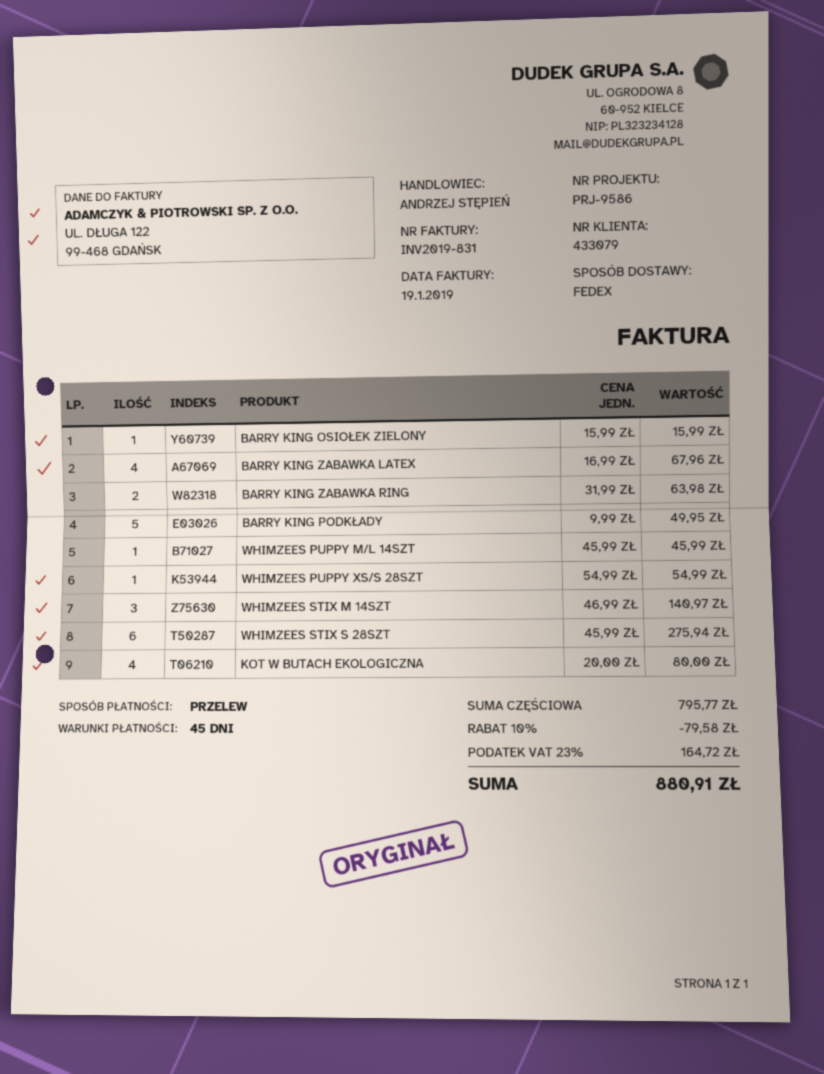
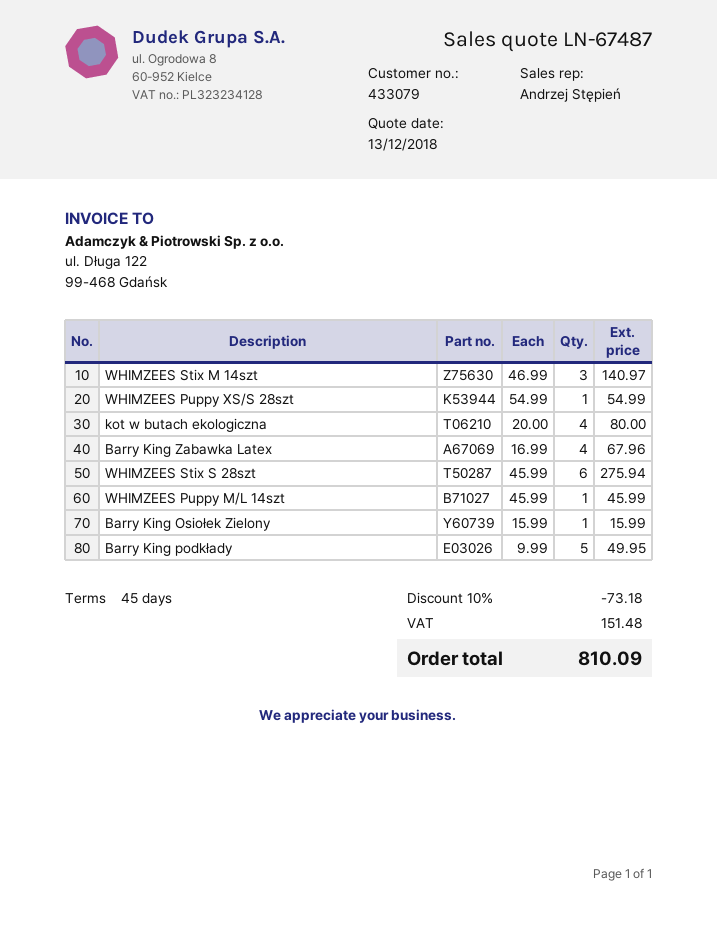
BARRY KING ZABAWKA RING: 2 x 31.99 = 63.98 -> none
discount: 10% = 79.58 -> 10% = 73.18
tax: 164.72 -> 151.48
total: 880.91 -> 810.09

